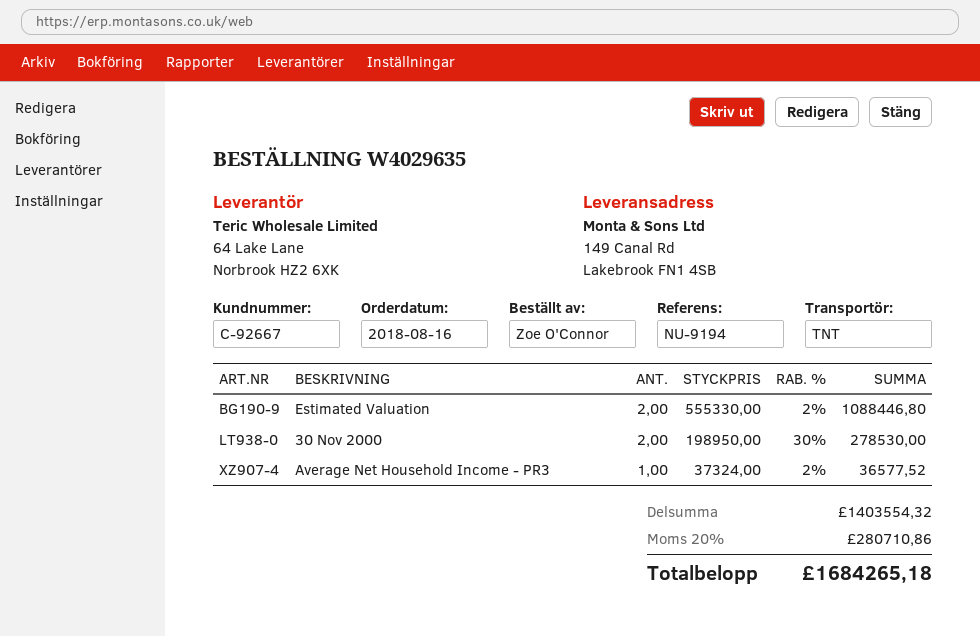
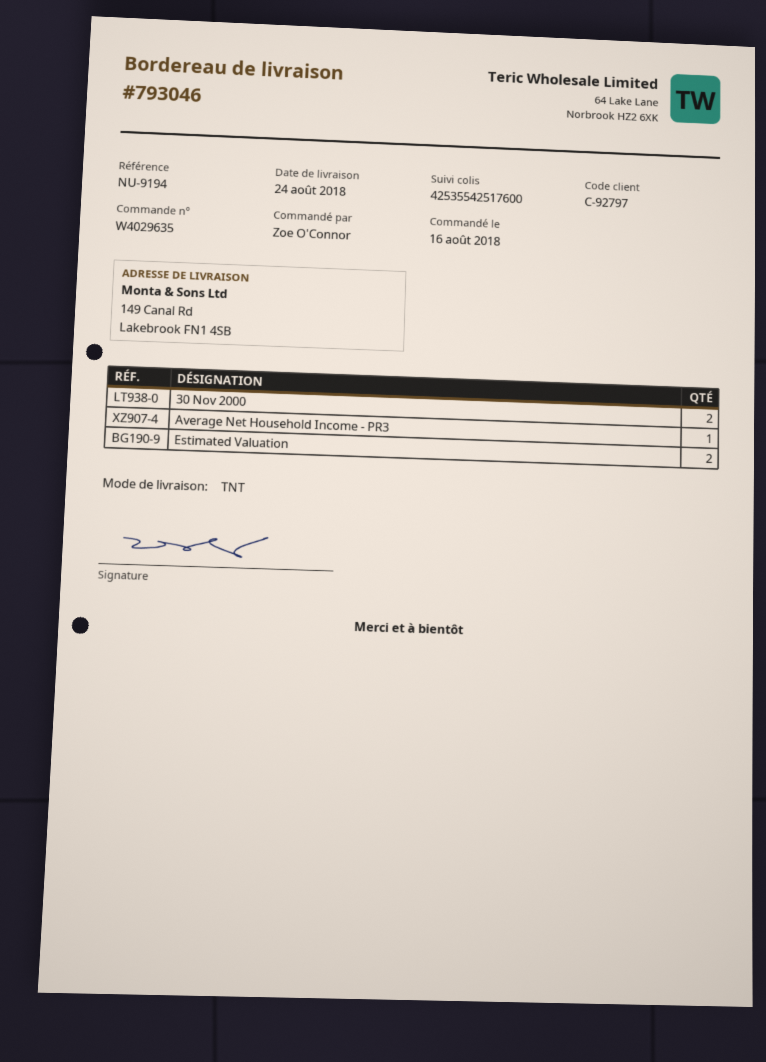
customer number: C-92667 -> C-92797

